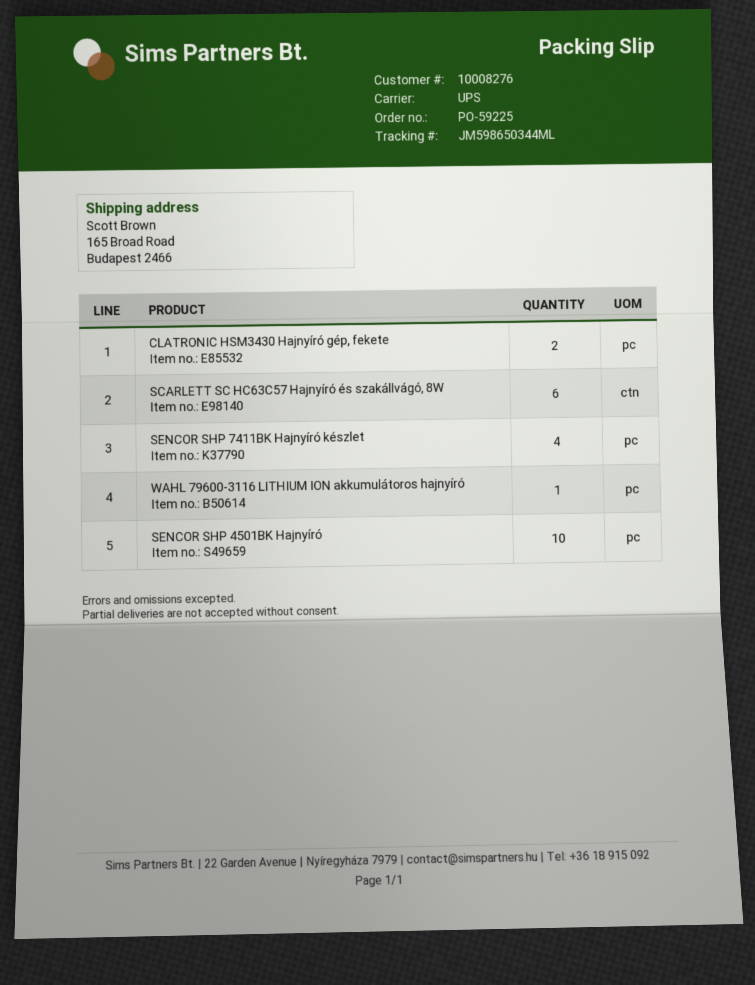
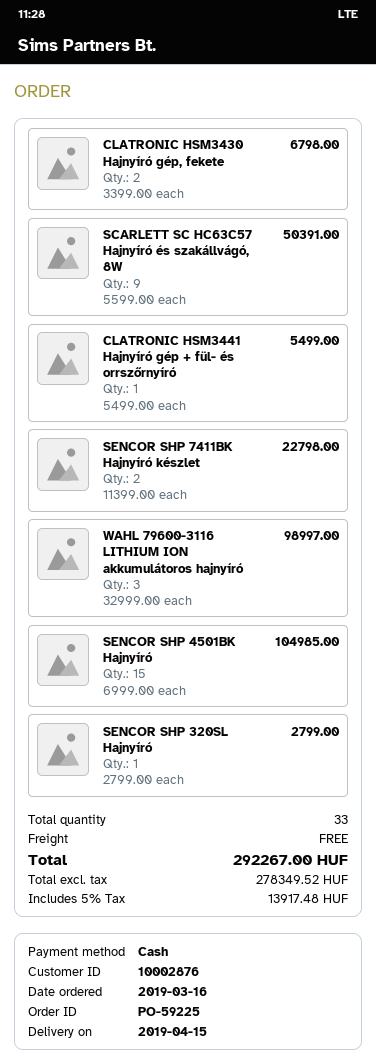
customer number: 10008276 -> 10002876
SCARLETT SC HC63C57 Hajnyíró és szakállvágó, 8W: 6 -> 9
SENCOR SHP 7411BK Hajnyíró készlet: 4 -> 2
WAHL 79600-3116 LITHIUM ION akkumulátoros hajnyíró: 1 -> 3
SENCOR SHP 4501BK Hajnyíró: 10 -> 15
CLATRONIC HSM3441 Hajnyíró gép + fül- és orrszőrnyíró: none -> 1
SENCOR SHP 320SL Hajnyíró: none -> 1

